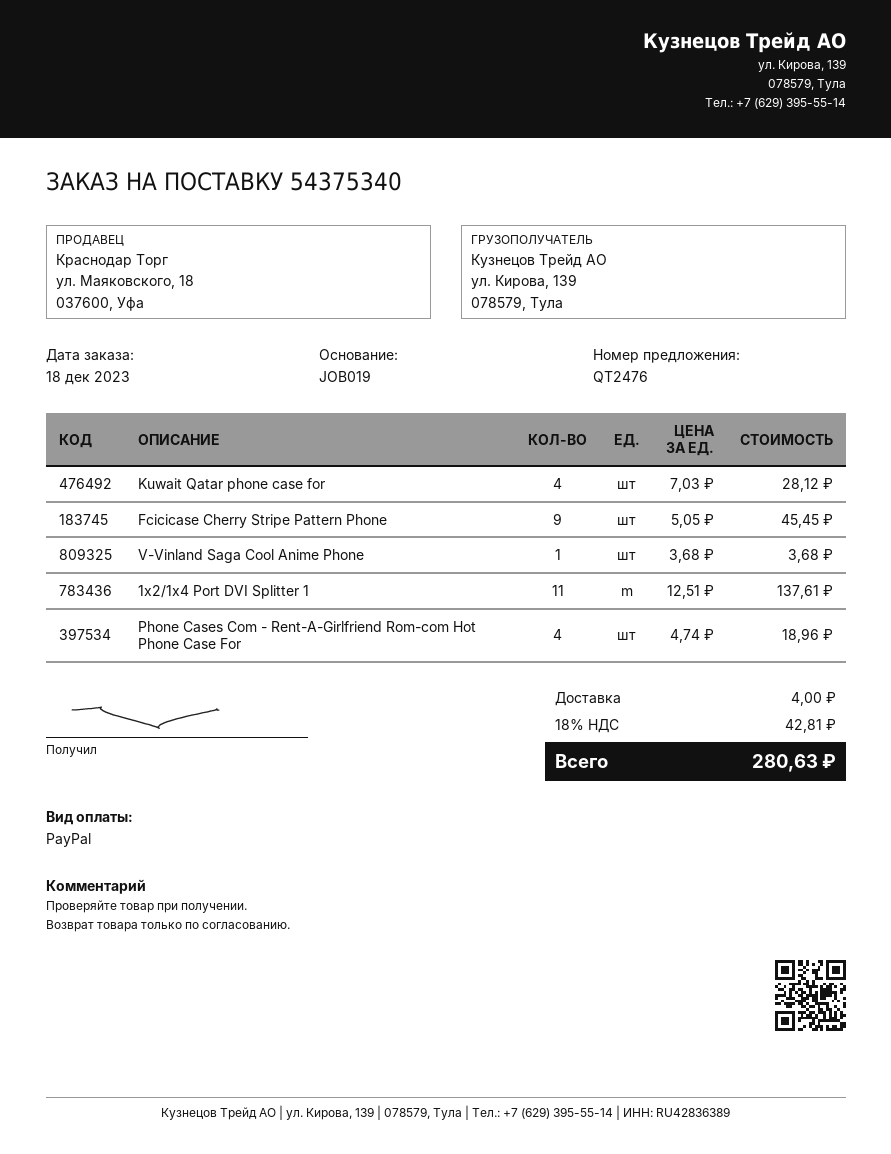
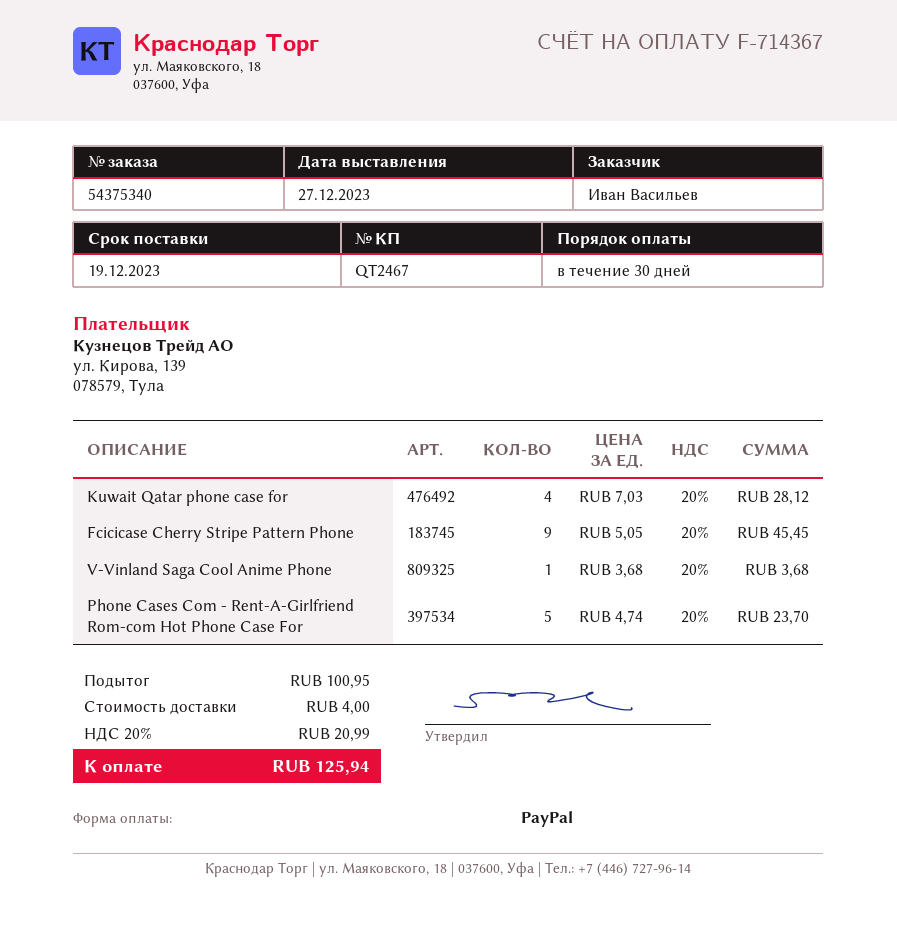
quote number: QT2476 -> QT2467
1x2/1x4 Port DVI Splitter 1: 11 x 12.51 = 137.61 -> none
Phone Cases Com - Rent-A-Girlfriend Rom-com Hot Phone Case For: 4 x 4.74 = 18.96 -> 5 x 4.74 = 23.70
tax: 18% = 42.81 -> 20% = 20.99
total: 280.63 -> 125.94

